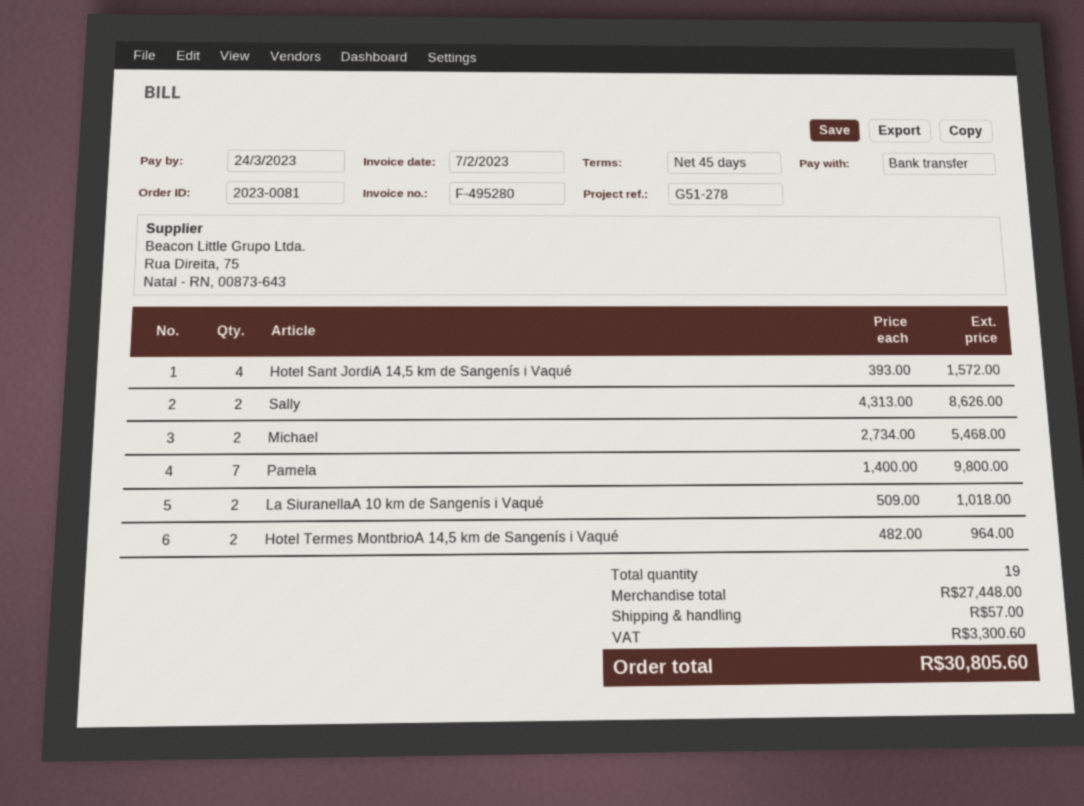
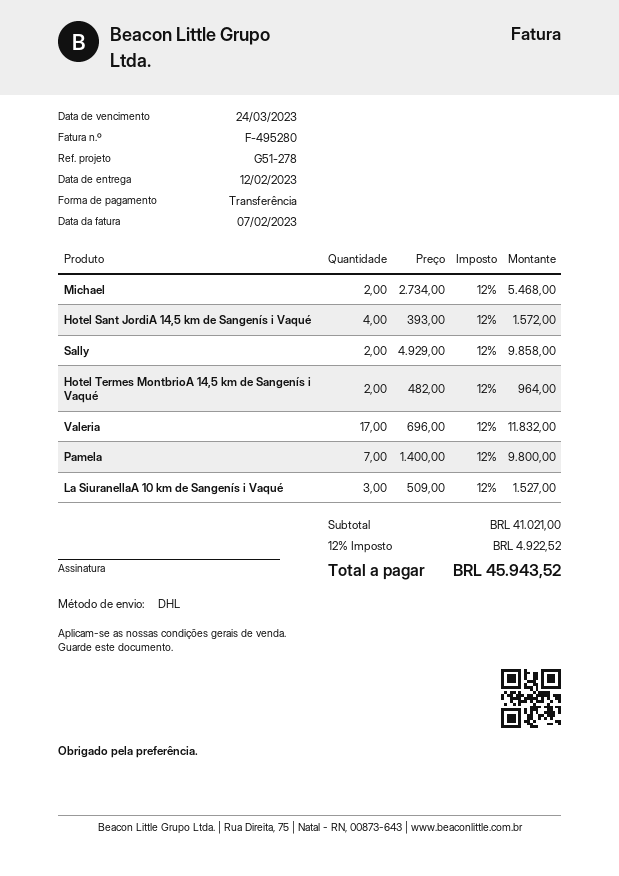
Sally: 2 x 4313.00 = 8626.00 -> 2 x 4929.00 = 9858.00
La SiuranellaA 10 km de Sangenís i Vaqué: 2 x 509.00 = 1018.00 -> 3 x 509.00 = 1527.00
Valeria: none -> 17 x 696.00 = 11832.00
subtotal: 27448.00 -> 41021.00
shipping: 57.00 -> none
tax: 3300.60 -> 4922.52
total: 30805.60 -> 45943.52

